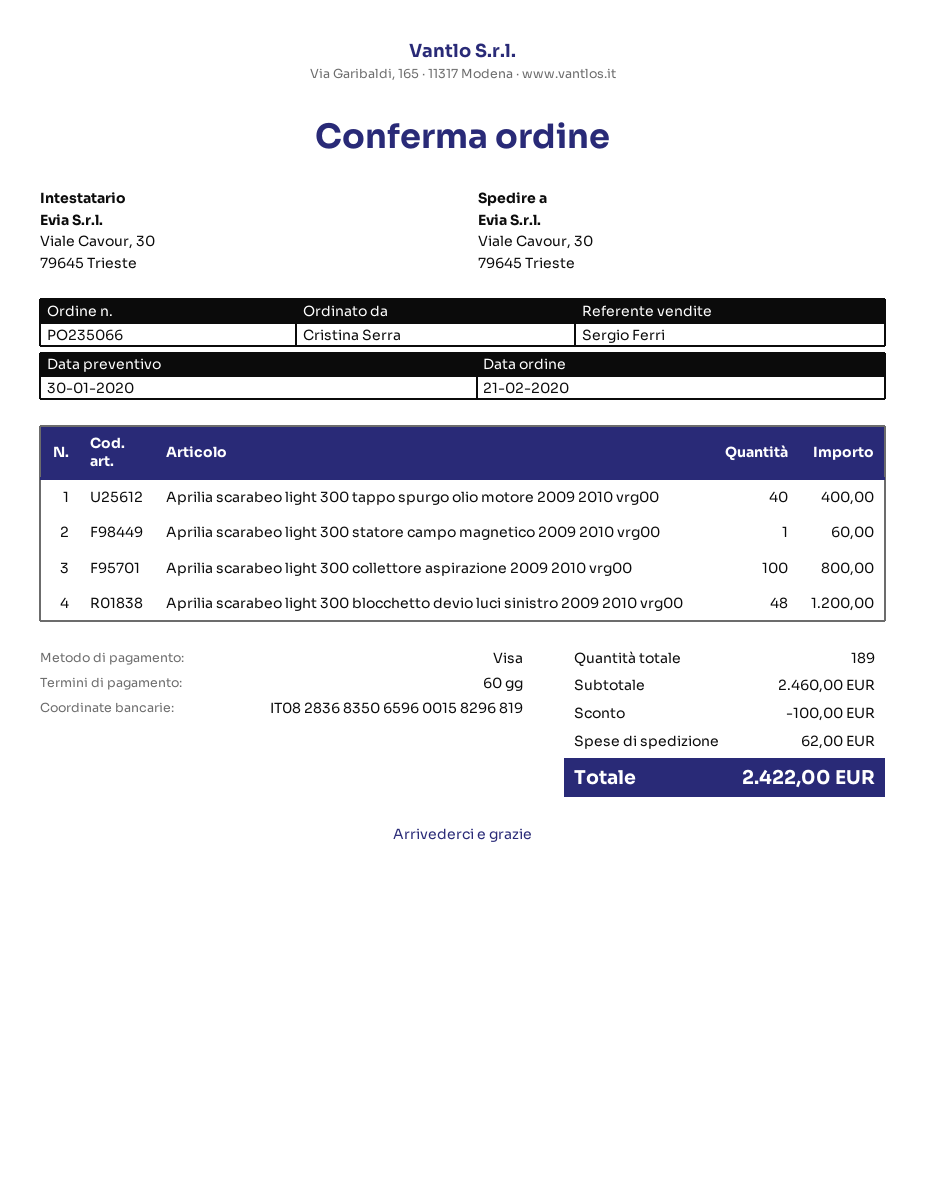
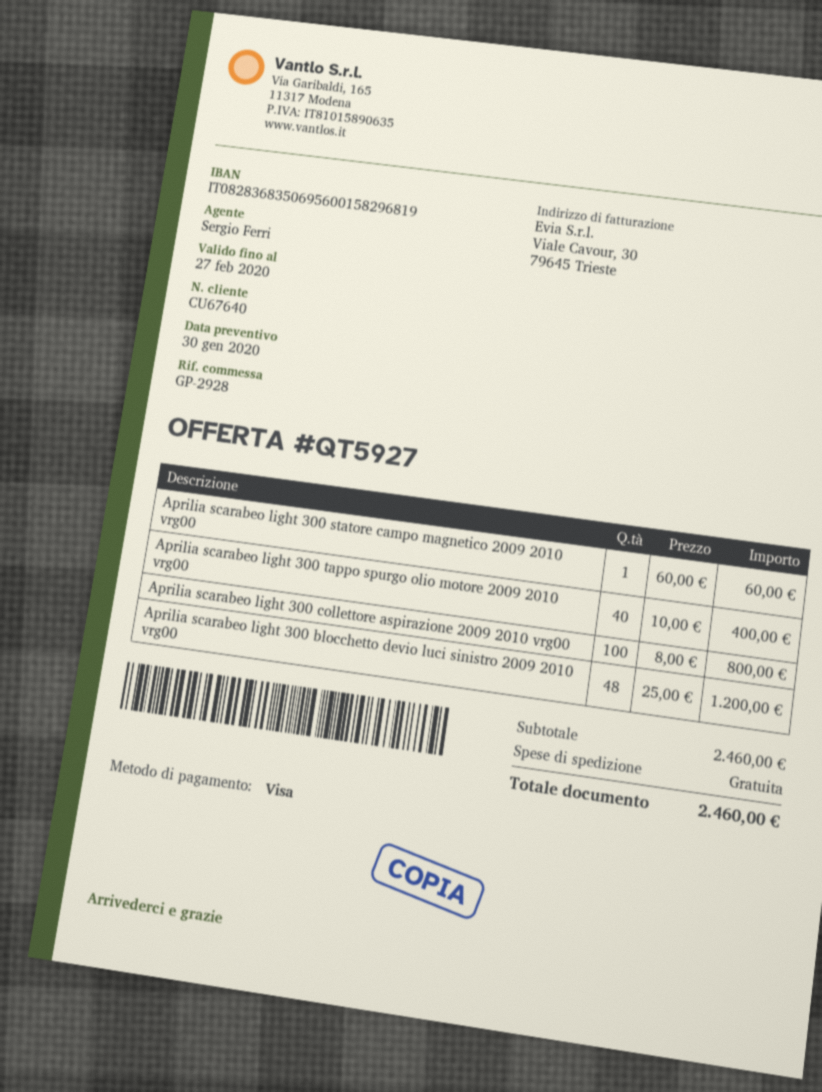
bank account: IT0828368350659600158296819 -> IT0828368350695600158296819
discount: 100.00 -> none
shipping: 62.00 -> 0.00
total: 2422.00 -> 2460.00

